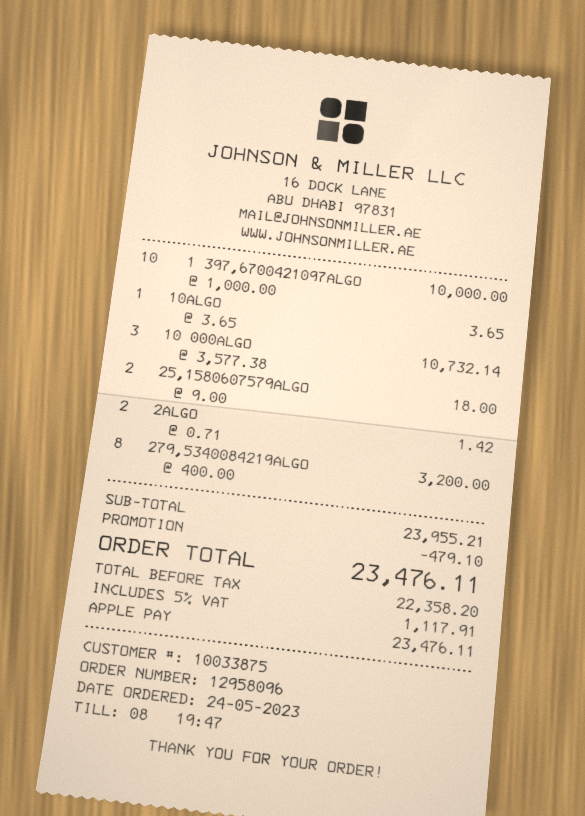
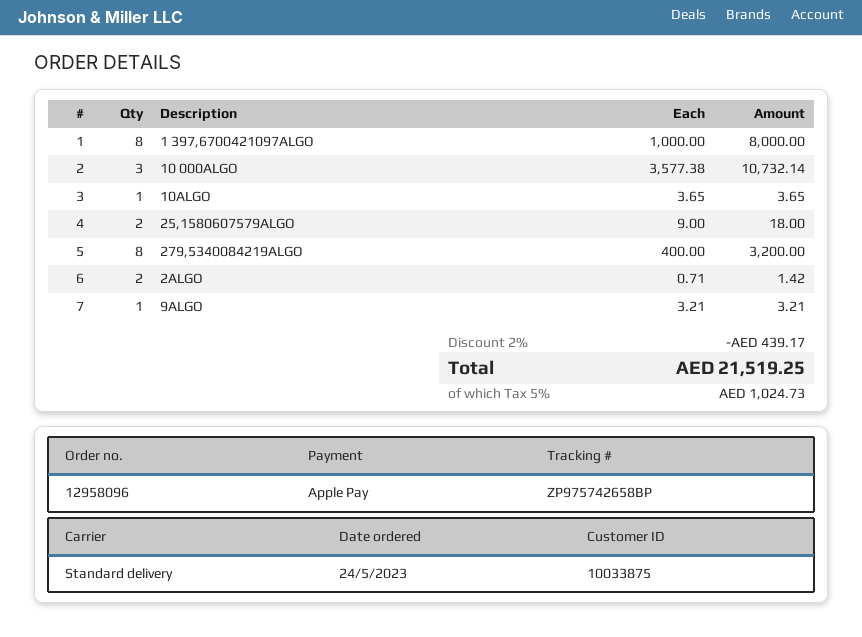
1 397,6700421097ALGO: 10 x 1000.00 = 10000.00 -> 8 x 1000.00 = 8000.00
9ALGO: none -> 1 x 3.21 = 3.21
discount: 479.10 -> 439.17
tax: 5% = 1117.91 -> 5% = 1024.73
total: 23476.11 -> 21519.25

